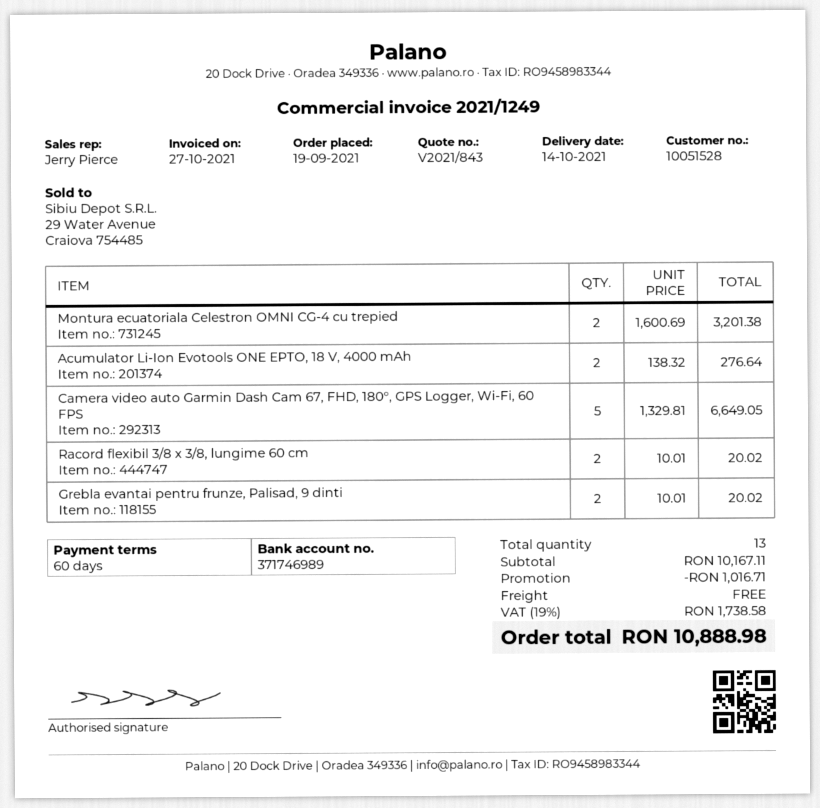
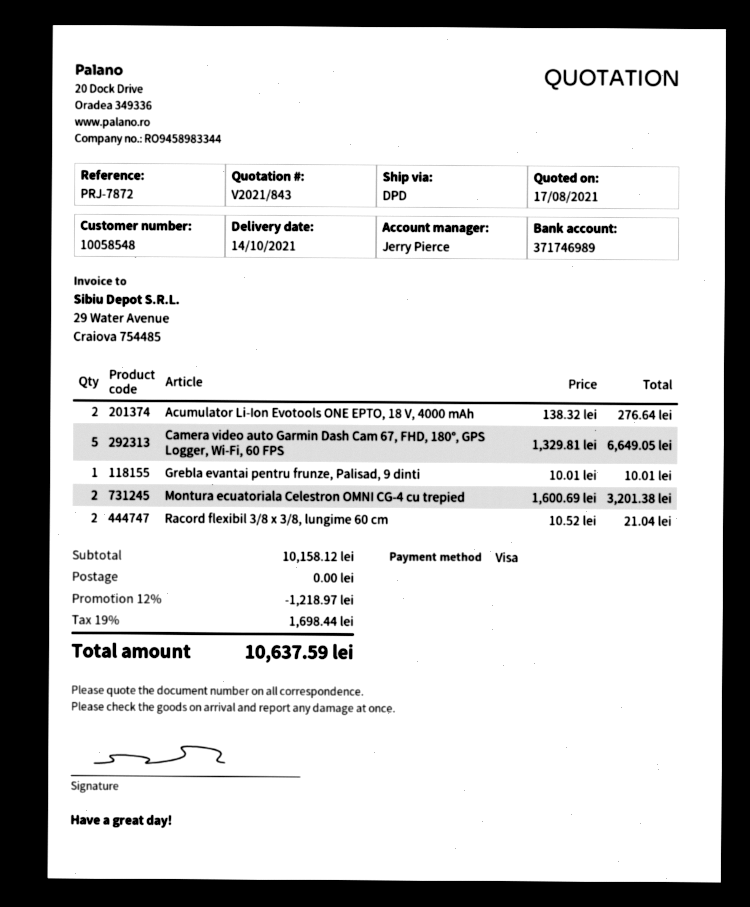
customer number: 10051528 -> 10058548
Racord flexibil 3/8 x 3/8, lungime 60 cm: 2 x 10.01 = 20.02 -> 2 x 10.52 = 21.04
Grebla evantai pentru frunze, Palisad, 9 dinti: 2 x 10.01 = 20.02 -> 1 x 10.01 = 10.01
subtotal: 10167.11 -> 10158.12
discount: 1016.71 -> 1218.97
tax: 19% = 1738.58 -> 19% = 1698.44
total: 10888.98 -> 10637.59

